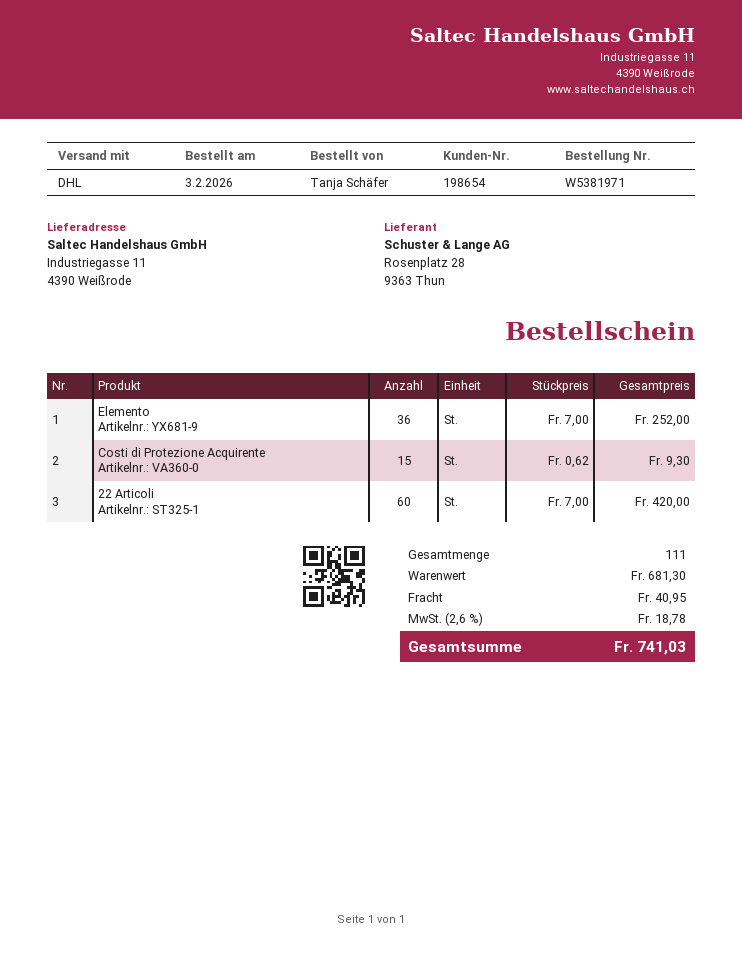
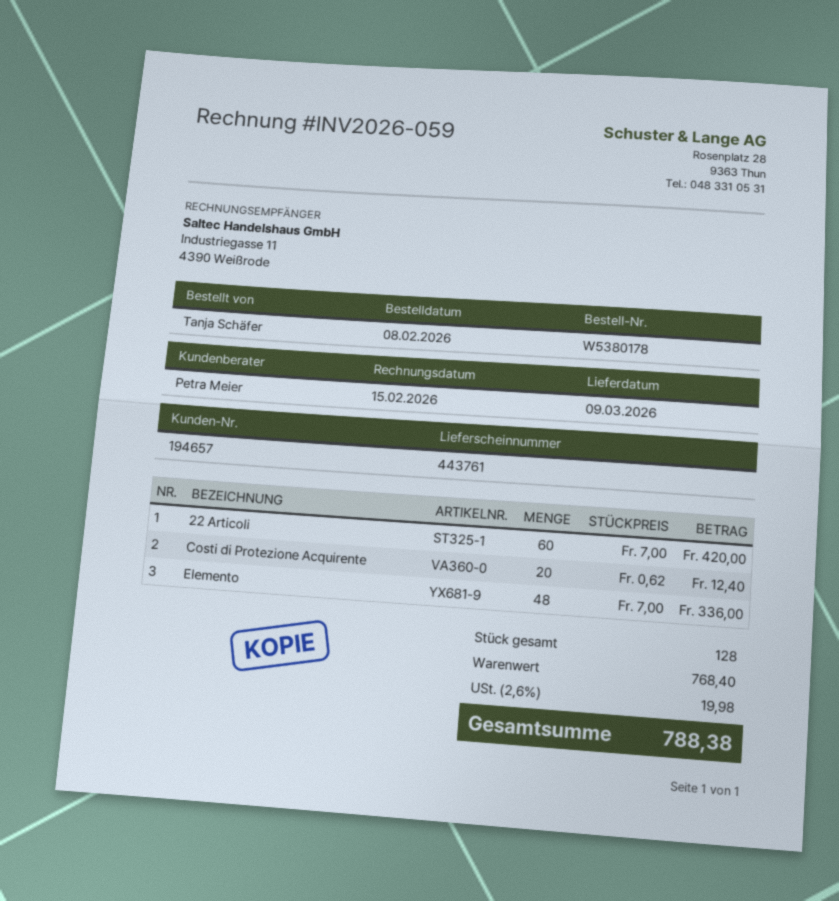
order number: W5381971 -> W5380178
order date: 2026-02-03 -> 2026-02-08
customer number: 198654 -> 194657
Elemento: 36 x 7.00 = 252.00 -> 48 x 7.00 = 336.00
Costi di Protezione Acquirente: 15 x 0.62 = 9.30 -> 20 x 0.62 = 12.40
total quantity: 111 -> 128
subtotal: 681.30 -> 768.40
shipping: 40.95 -> none
tax: 2.6% = 18.78 -> 2.6% = 19.98
total: 741.03 -> 788.38

